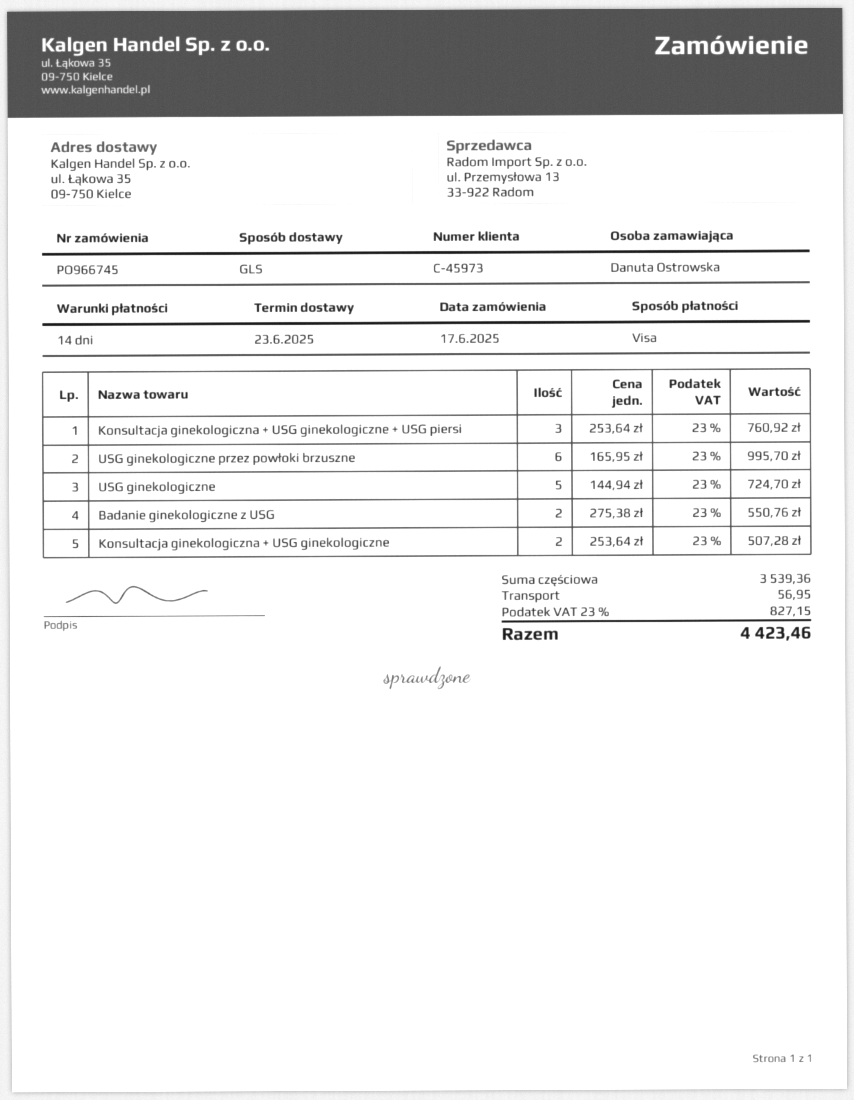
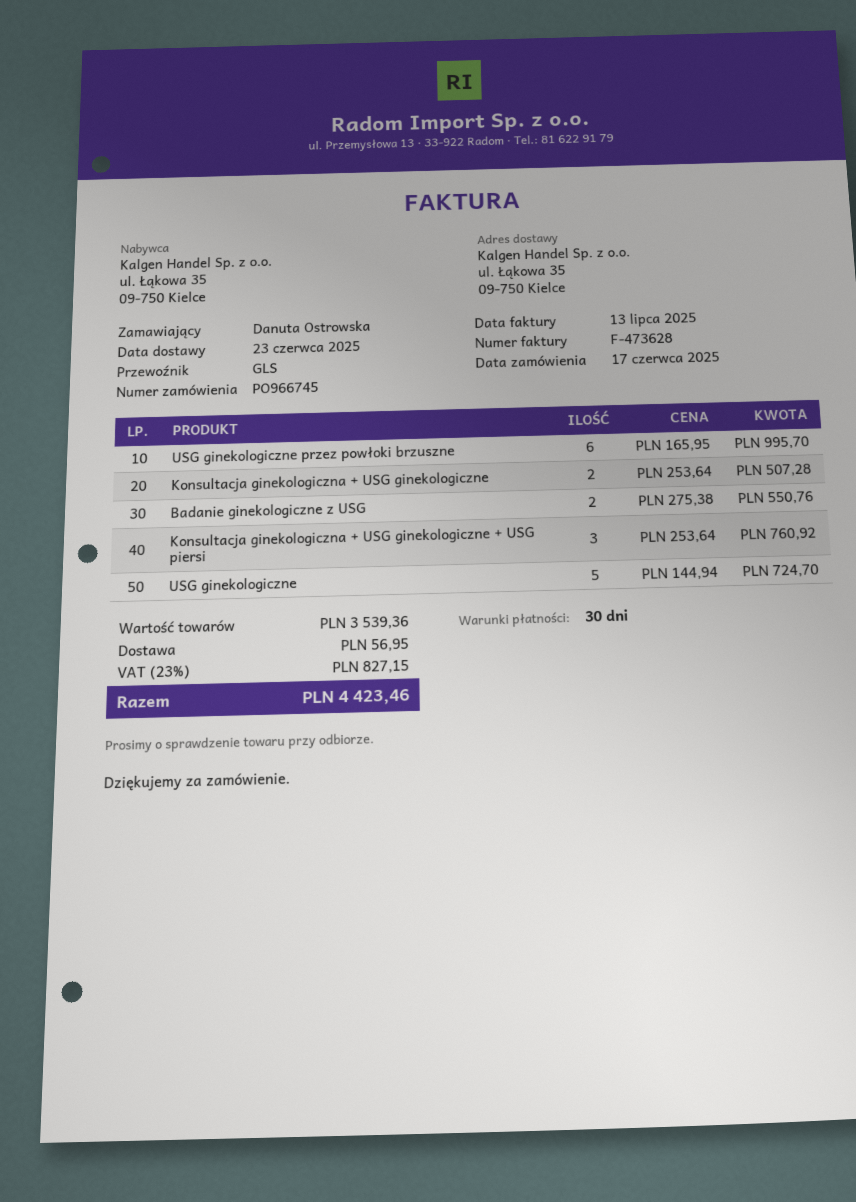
payment terms: 14 days -> 30 days

